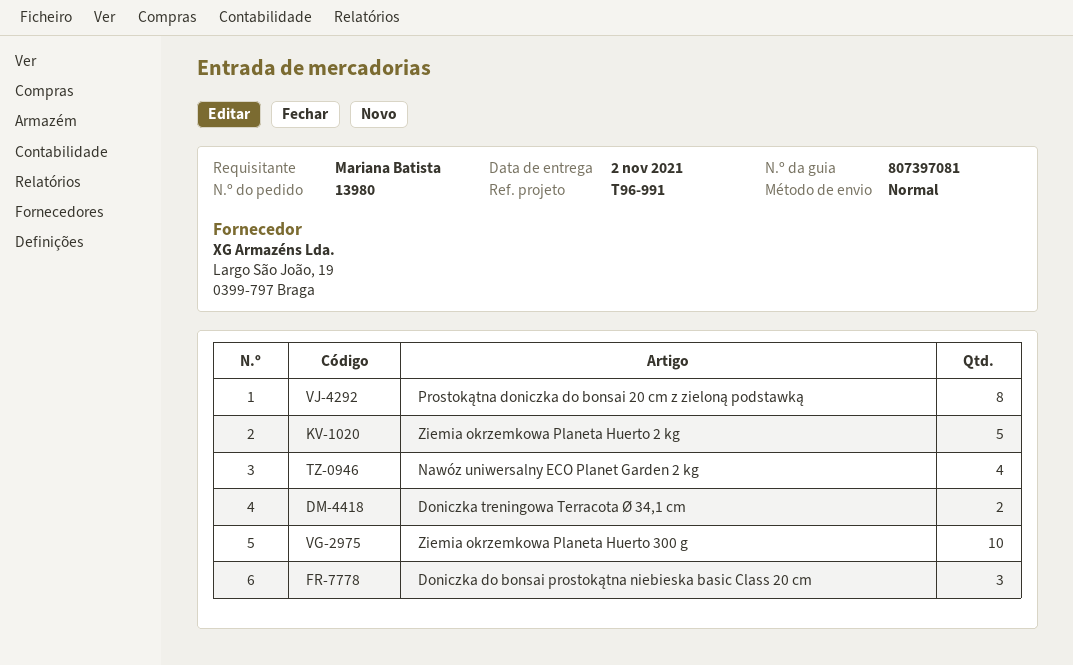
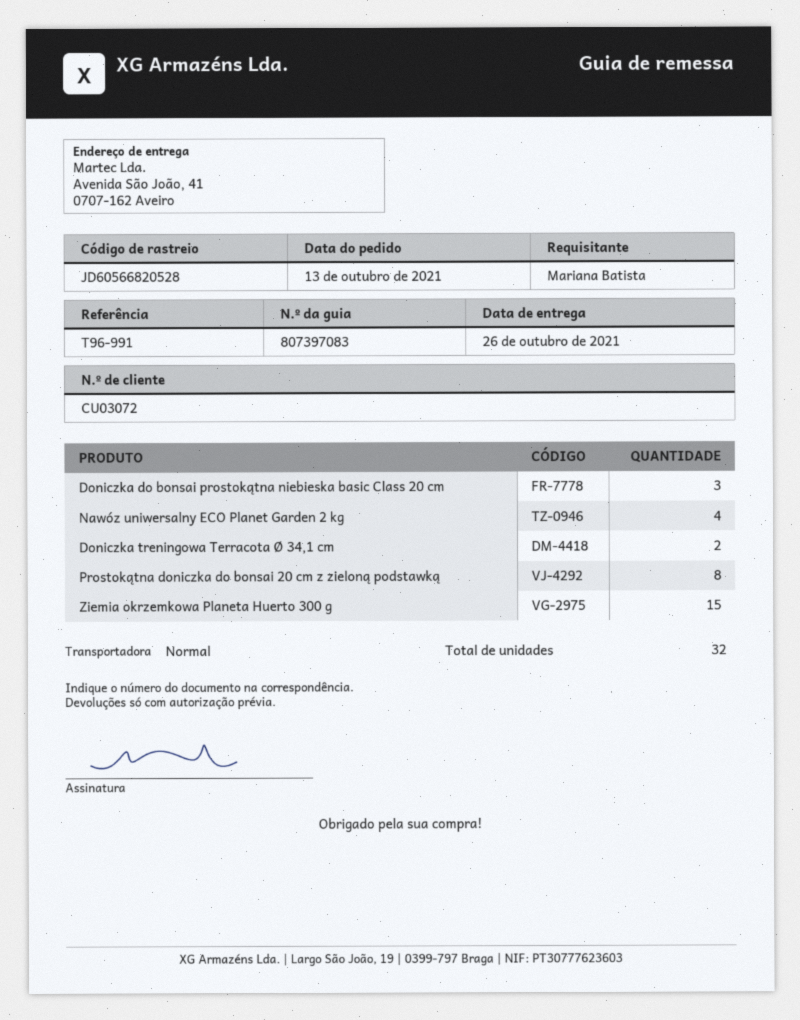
delivery note number: 807397081 -> 807397083
delivery date: 2021-11-02 -> 2021-10-26
Ziemia okrzemkowa Planeta Huerto 2 kg: 5 -> none
Ziemia okrzemkowa Planeta Huerto 300 g: 10 -> 15

